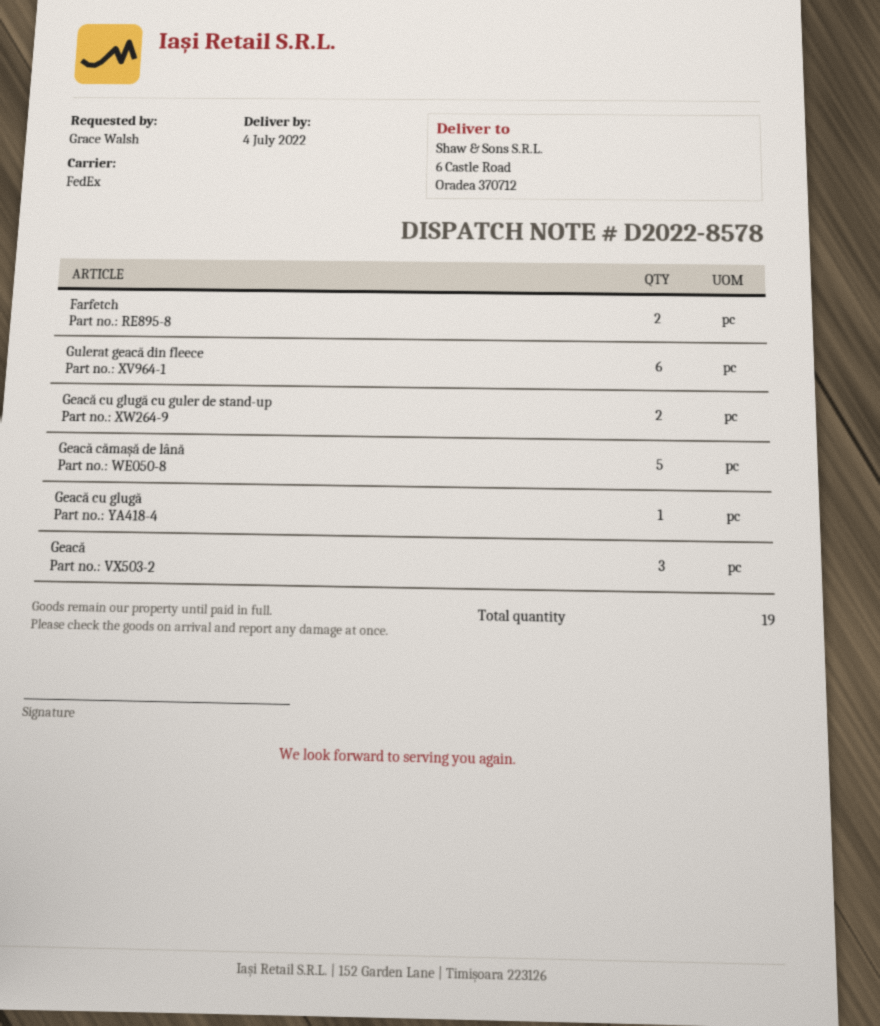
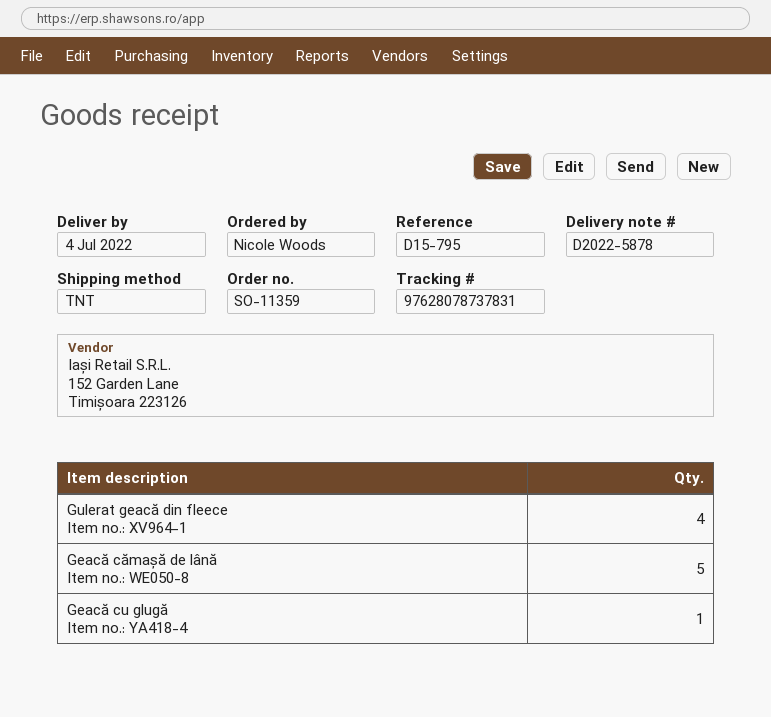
delivery note number: D2022-8578 -> D2022-5878
ordered by: Grace Walsh -> Nicole Woods
shipping method: FedEx -> TNT
Farfetch: 2 -> none
Gulerat geacă din fleece: 6 -> 4
Geacă cu glugă cu guler de stand-up: 2 -> none
Geacă: 3 -> none

